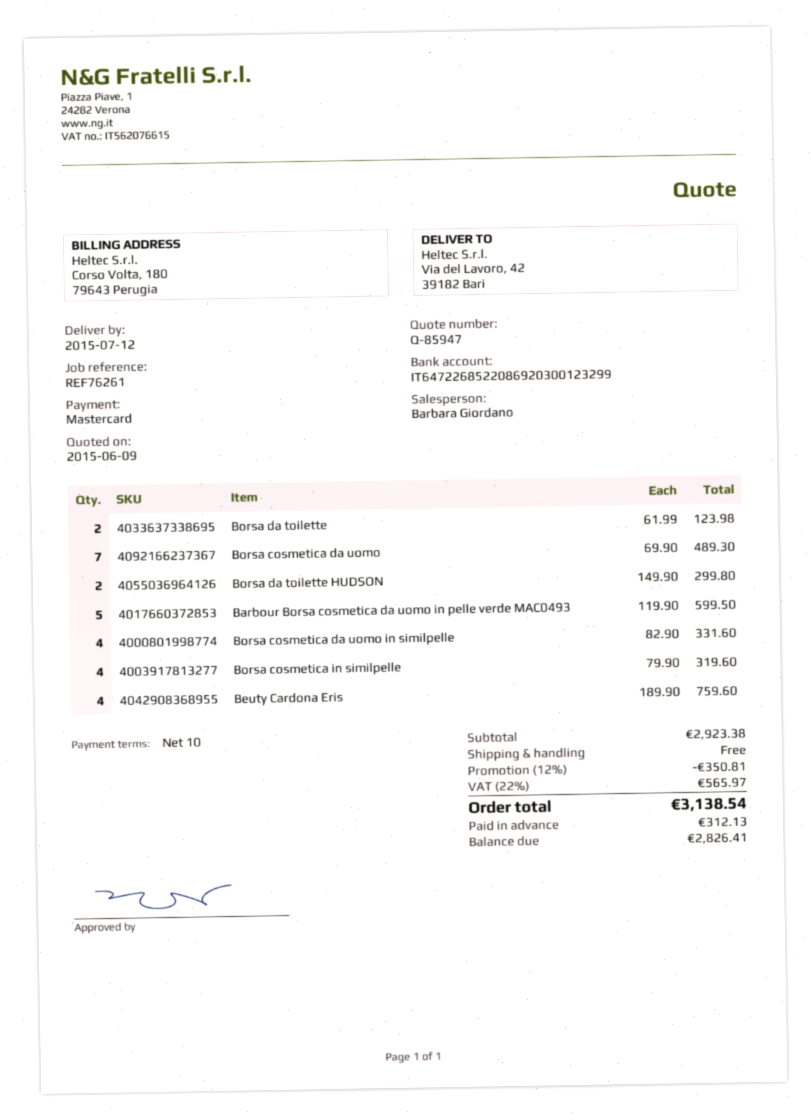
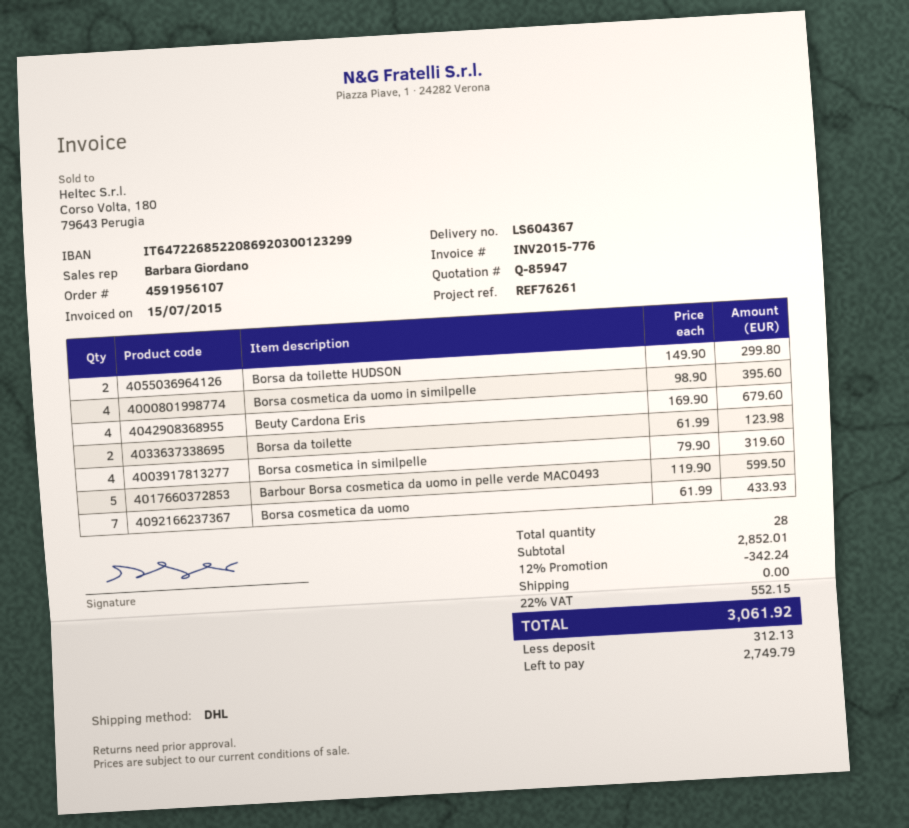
Borsa cosmetica da uomo: 7 x 69.90 = 489.30 -> 7 x 61.99 = 433.93
Borsa cosmetica da uomo in similpelle: 4 x 82.90 = 331.60 -> 4 x 98.90 = 395.60
Beuty Cardona Eris: 4 x 189.90 = 759.60 -> 4 x 169.90 = 679.60
subtotal: 2923.38 -> 2852.01
discount: 12% = 350.81 -> 12% = 342.24
tax: 22% = 565.97 -> 22% = 552.15
total: 3138.54 -> 3061.92
balance: 2826.41 -> 2749.79

